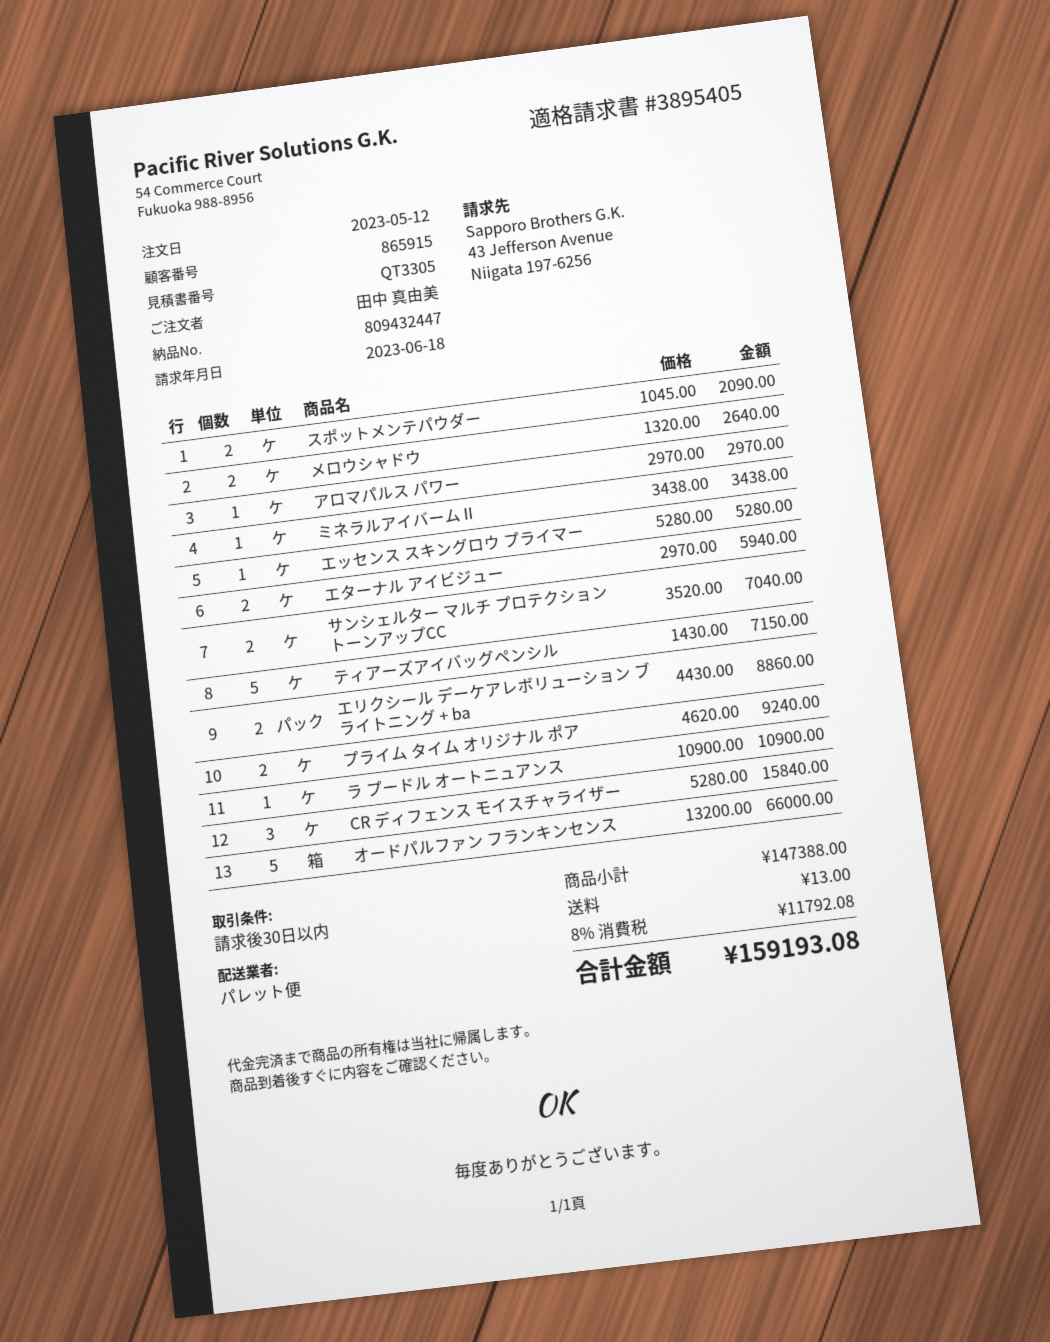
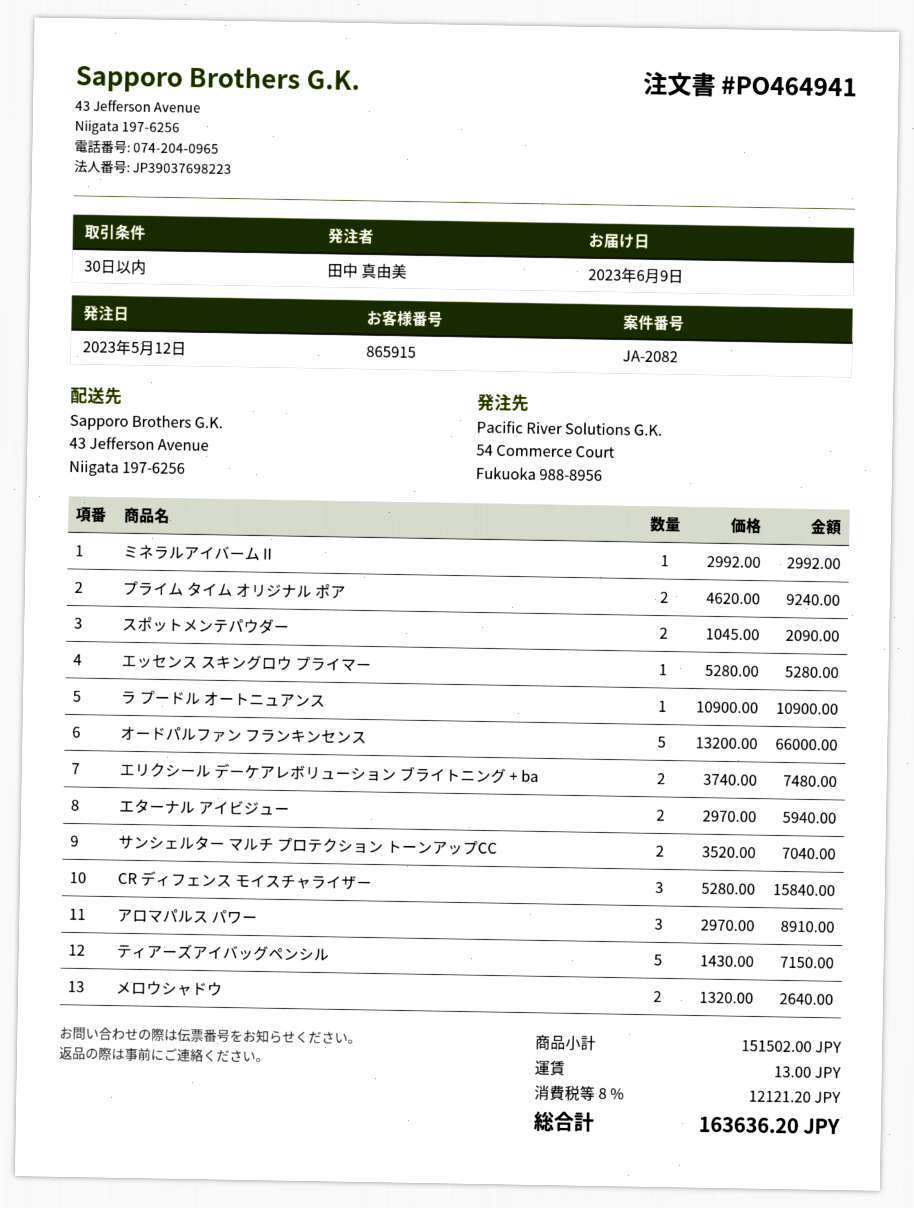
アロマパルス パワー: 1 x 2970.00 = 2970.00 -> 3 x 2970.00 = 8910.00
ミネラルアイバームⅡ: 1 x 3438.00 = 3438.00 -> 1 x 2992.00 = 2992.00
エリクシール デーケアレボリューション ブライトニング + ba: 2 x 4430.00 = 8860.00 -> 2 x 3740.00 = 7480.00
subtotal: 147388.00 -> 151502.00
tax: 8% = 11792.08 -> 8% = 12121.20
total: 159193.08 -> 163636.20

